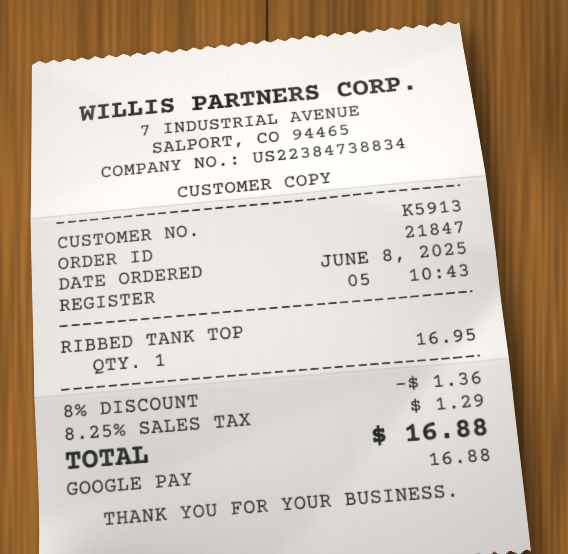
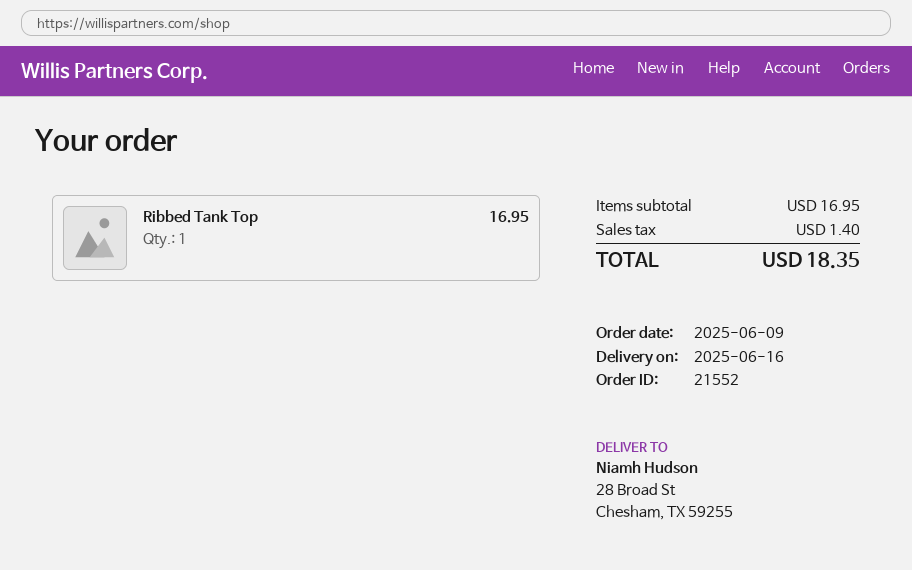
order number: 21847 -> 21552
order date: 2025-06-08 -> 2025-06-09
discount: 8% = 1.36 -> none
tax: 1.29 -> 1.40
total: 16.88 -> 18.35

